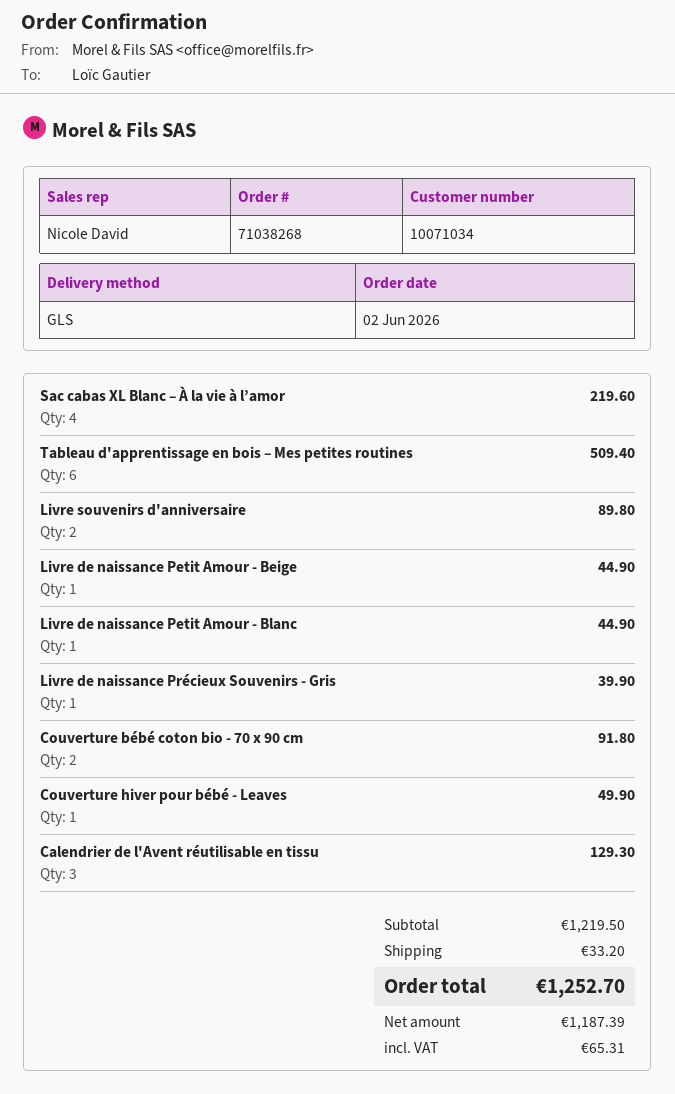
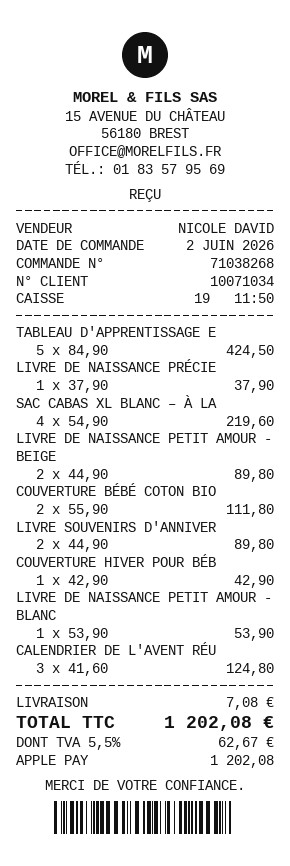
Tableau d'apprentissage en bois – Mes petites routines: 6 for 509.40 -> 5 for 424.50
Livre de naissance Petit Amour - Beige: 1 for 44.90 -> 2 for 89.80
Livre de naissance Petit Amour - Blanc: 1 for 44.90 -> 1 for 53.90
Livre de naissance Précieux Souvenirs - Gris: 1 for 39.90 -> 1 for 37.90
Couverture bébé coton bio - 70 x 90 cm: 2 for 91.80 -> 2 for 111.80
Couverture hiver pour bébé - Leaves: 1 for 49.90 -> 1 for 42.90
Calendrier de l'Avent réutilisable en tissu: 3 for 129.30 -> 3 for 124.80
shipping: 33.20 -> 7.08
tax: 65.31 -> 62.67
total: 1252.70 -> 1202.08

